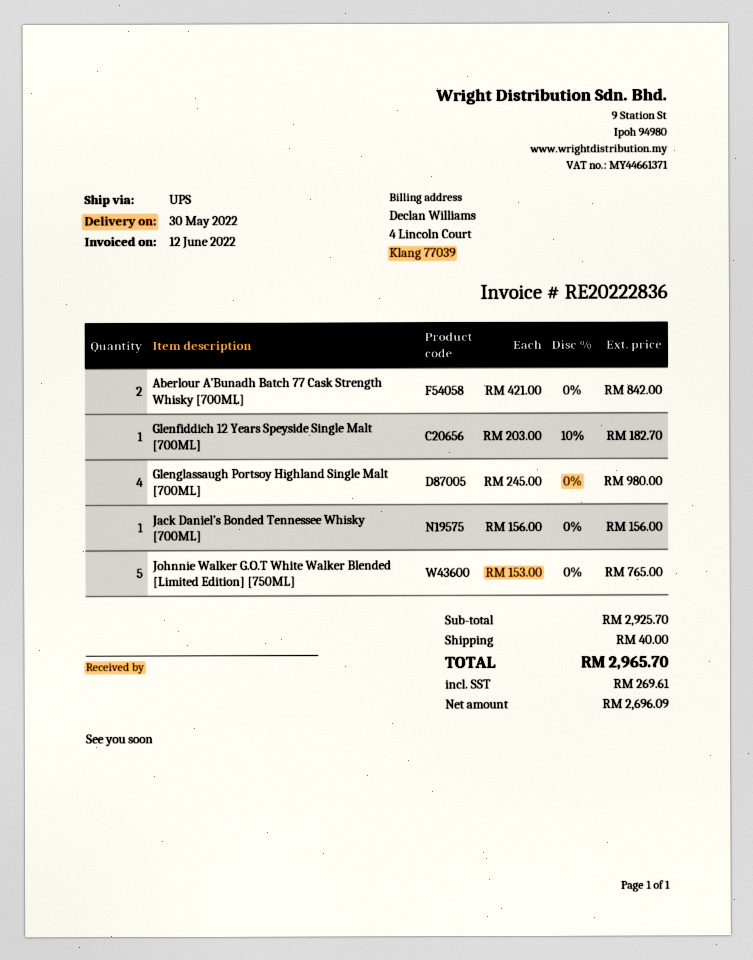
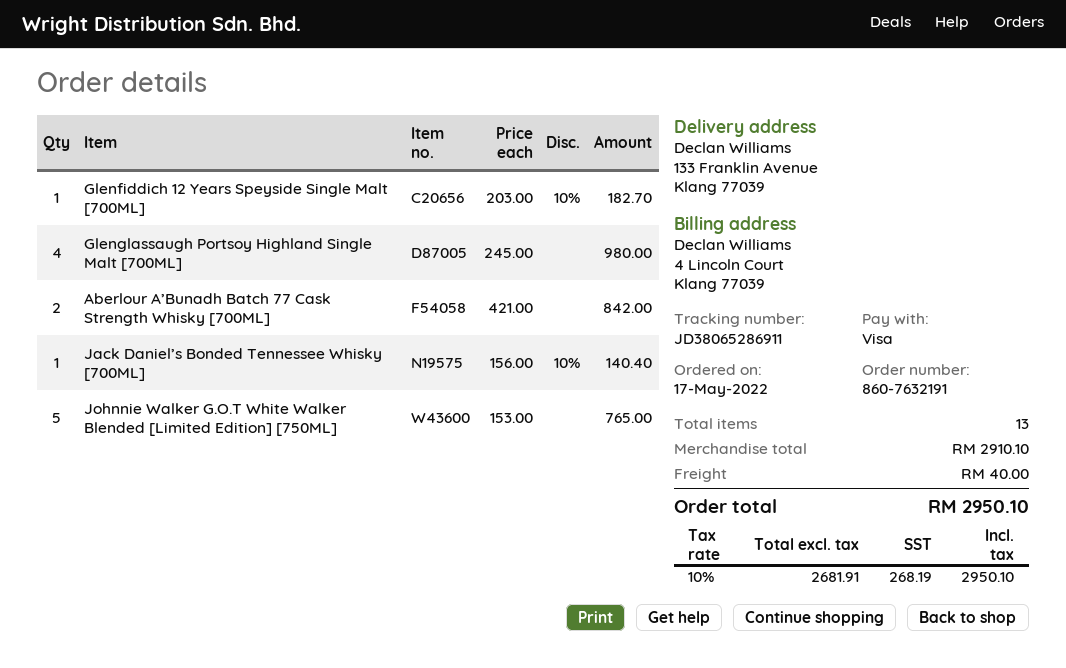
Jack Daniel’s Bonded Tennessee Whisky [700ML]: 1 x 156.00 = 156.00 -> 1 x 156.00 - 10% = 140.40
subtotal: 2925.70 -> 2910.10
net: 2696.09 -> 2681.91
tax: 269.61 -> 268.19
total: 2965.70 -> 2950.10

